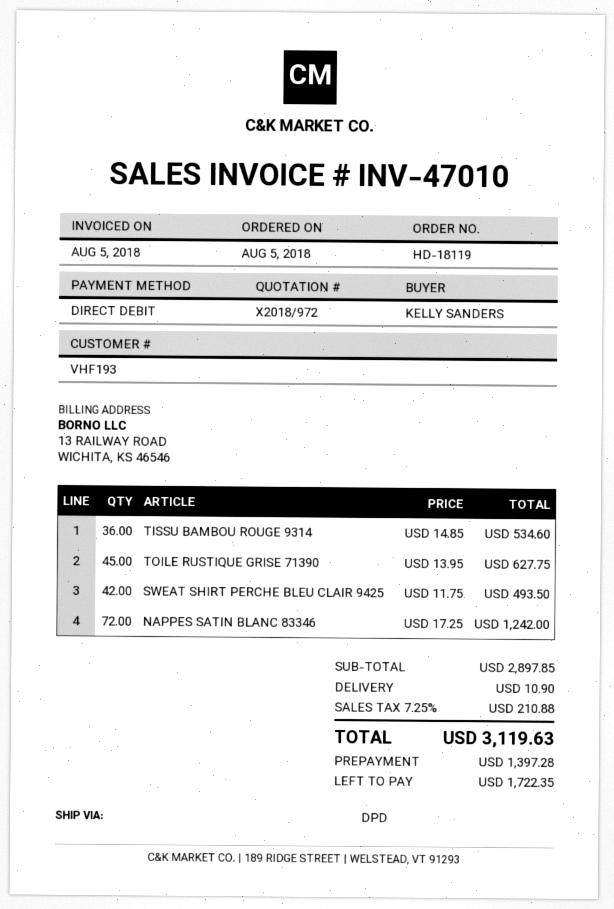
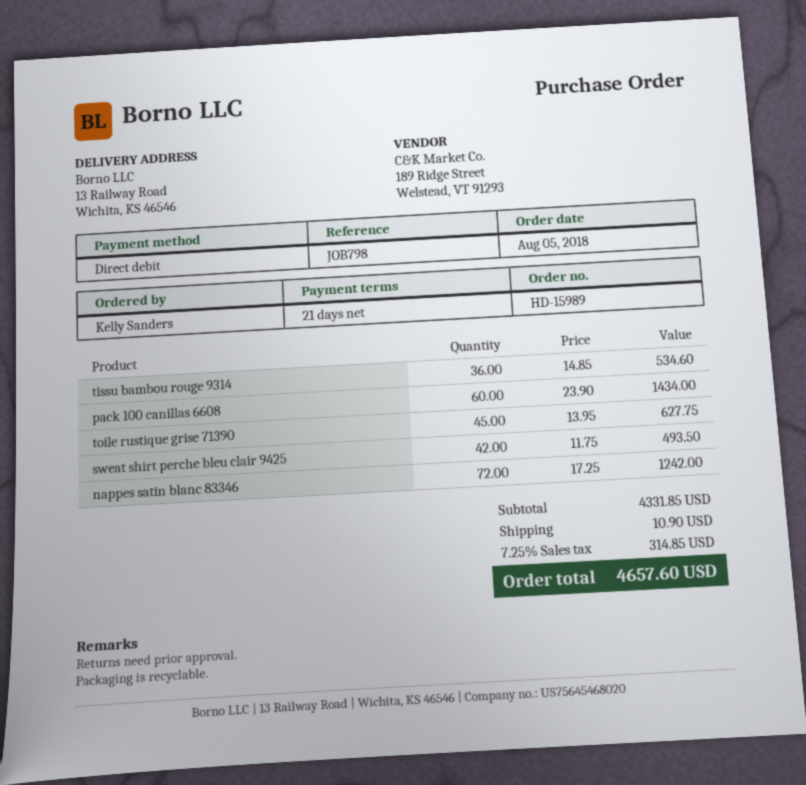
order number: HD-18119 -> HD-15989
pack 100 canillas 6608: none -> 60 x 23.90 = 1434.00
subtotal: 2897.85 -> 4331.85
tax: 7.25% = 210.88 -> 7.25% = 314.85
total: 3119.63 -> 4657.60

